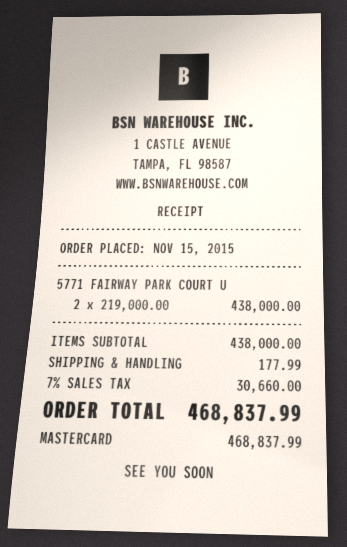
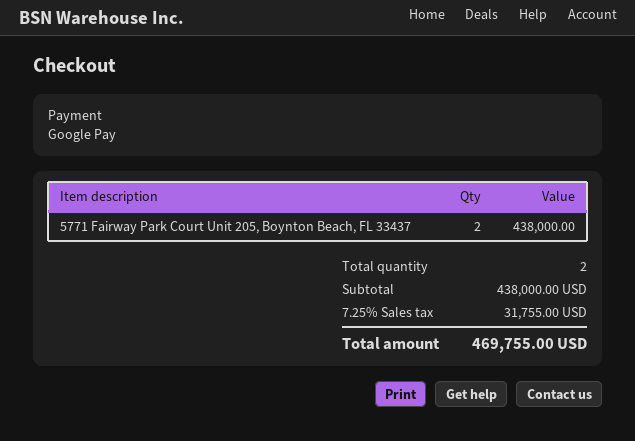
payment method: Mastercard -> Google Pay
shipping: 177.99 -> none
tax: 7% = 30660.00 -> 7.25% = 31755.00
total: 468837.99 -> 469755.00

